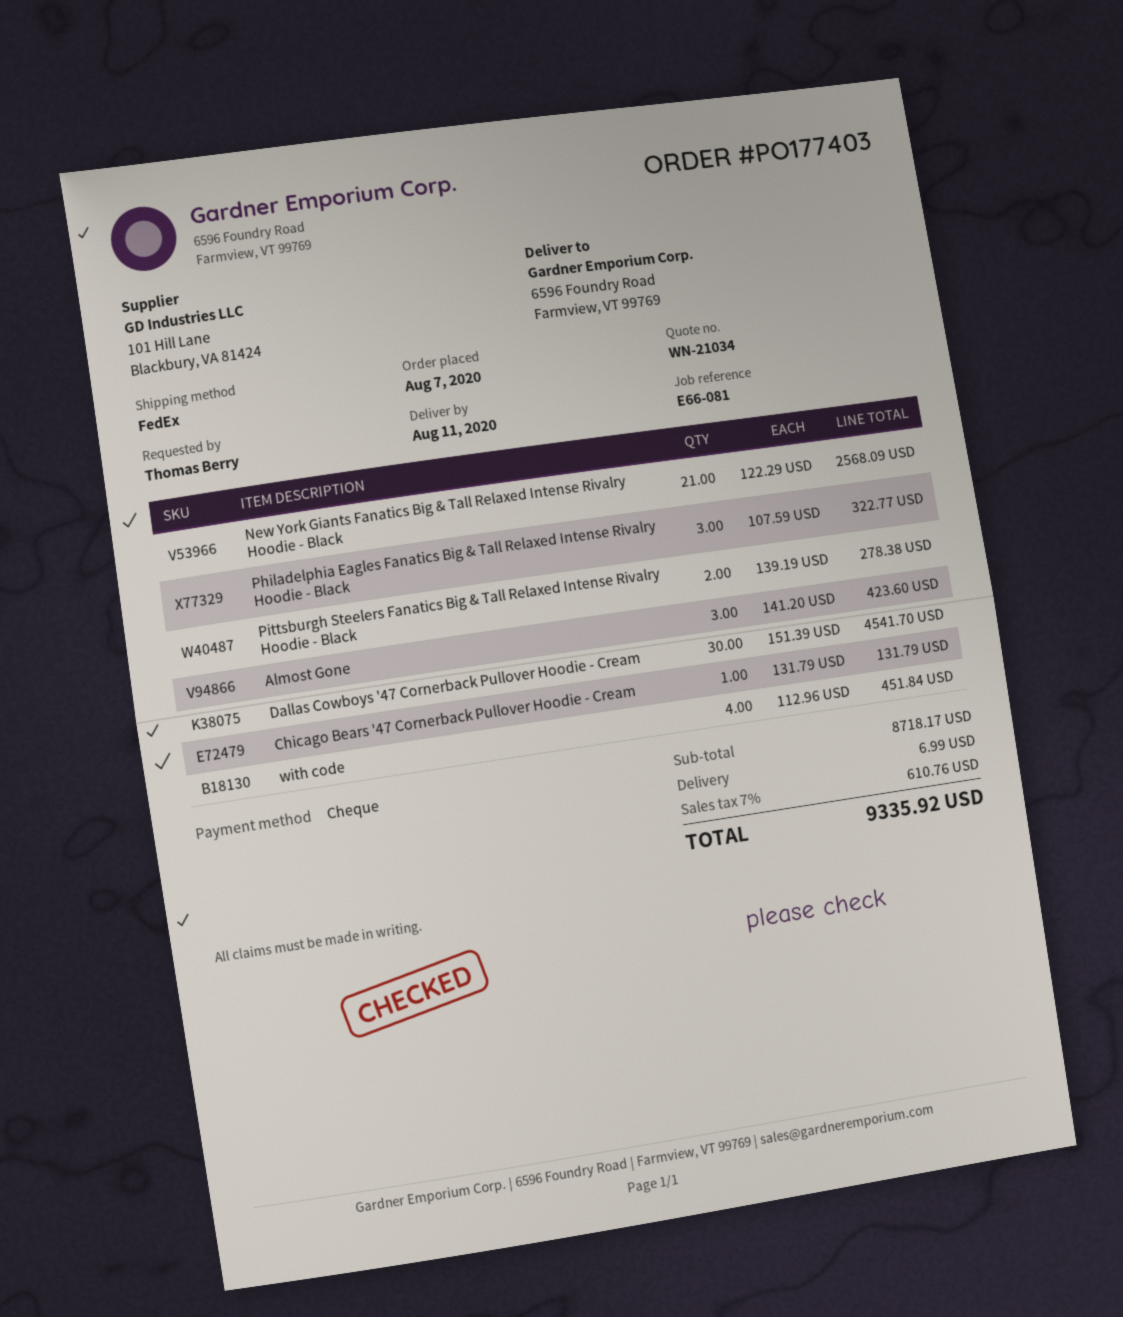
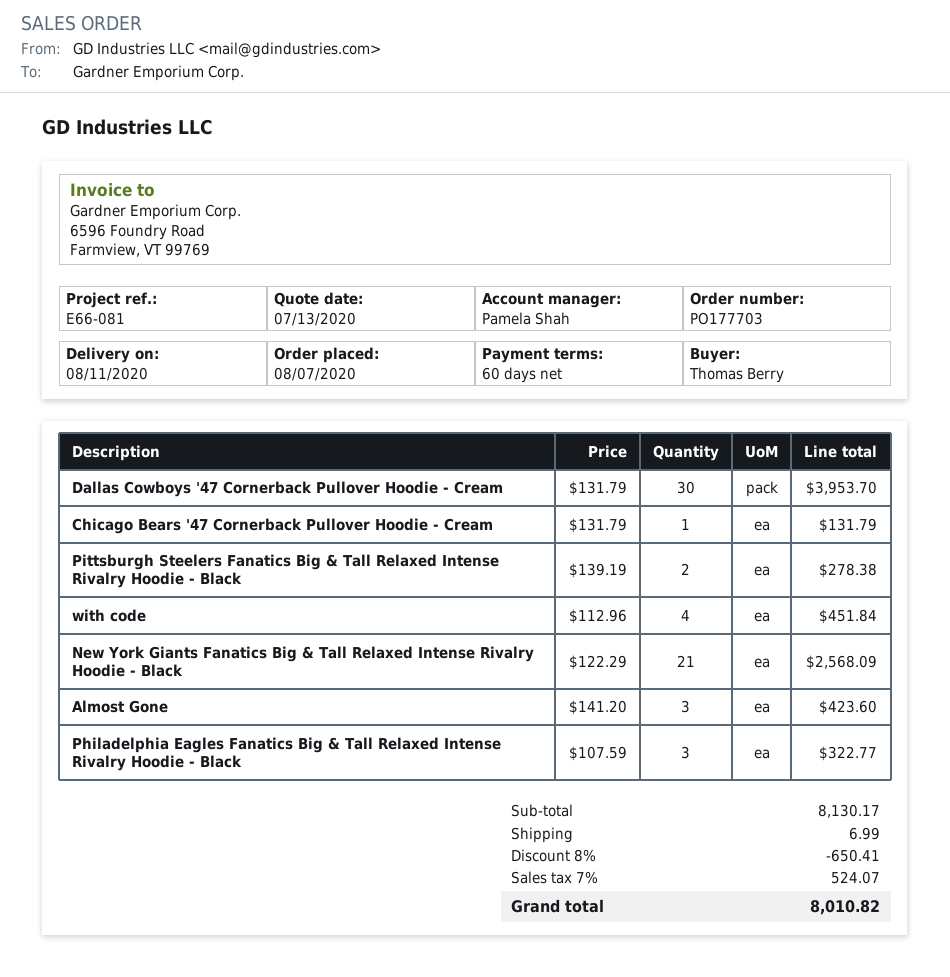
order number: PO177403 -> PO177703
Dallas Cowboys '47 Cornerback Pullover Hoodie - Cream: 30 x 151.39 = 4541.70 -> 30 x 131.79 = 3953.70
subtotal: 8718.17 -> 8130.17
discount: none -> 8% = 650.41
tax: 7% = 610.76 -> 7% = 524.07
total: 9335.92 -> 8010.82

